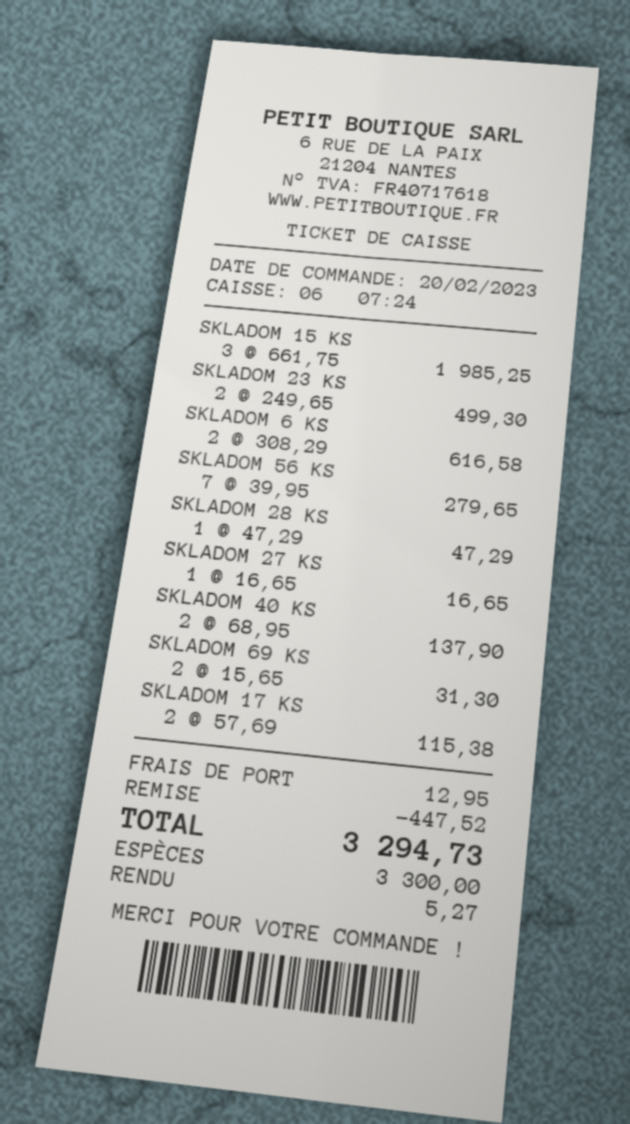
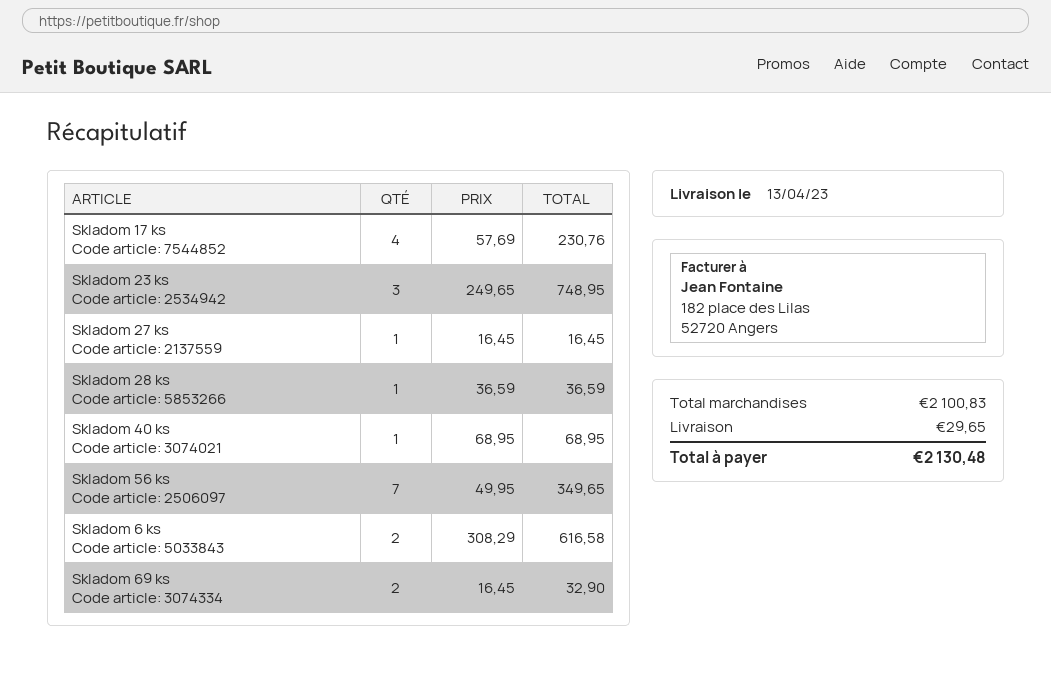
SKLADOM 15 KS: 3 x 661.75 = 1985.25 -> none
SKLADOM 23 KS: 2 x 249.65 = 499.30 -> 3 x 249.65 = 748.95
SKLADOM 56 KS: 7 x 39.95 = 279.65 -> 7 x 49.95 = 349.65
SKLADOM 28 KS: 1 x 47.29 = 47.29 -> 1 x 36.59 = 36.59
SKLADOM 27 KS: 1 x 16.65 = 16.65 -> 1 x 16.45 = 16.45
SKLADOM 40 KS: 2 x 68.95 = 137.90 -> 1 x 68.95 = 68.95
SKLADOM 69 KS: 2 x 15.65 = 31.30 -> 2 x 16.45 = 32.90
SKLADOM 17 KS: 2 x 57.69 = 115.38 -> 4 x 57.69 = 230.76
discount: 447.52 -> none
shipping: 12.95 -> 29.65
total: 3294.73 -> 2130.48

